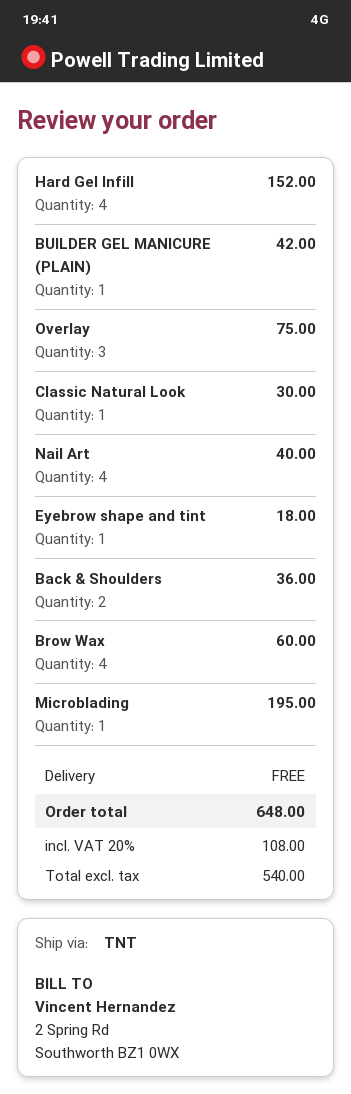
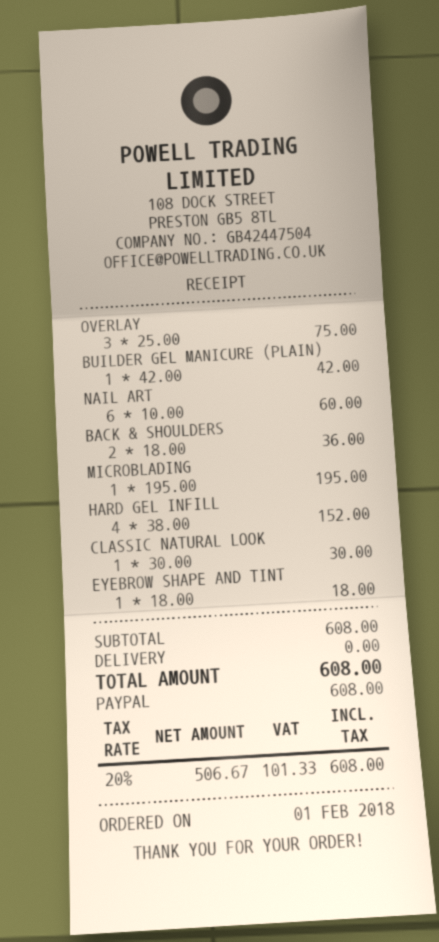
Nail Art: 4 for 40.00 -> 6 for 60.00
Brow Wax: 4 for 60.00 -> none
net: 540.00 -> 506.67
tax: 20% = 108.00 -> 20% = 101.33
total: 648.00 -> 608.00

